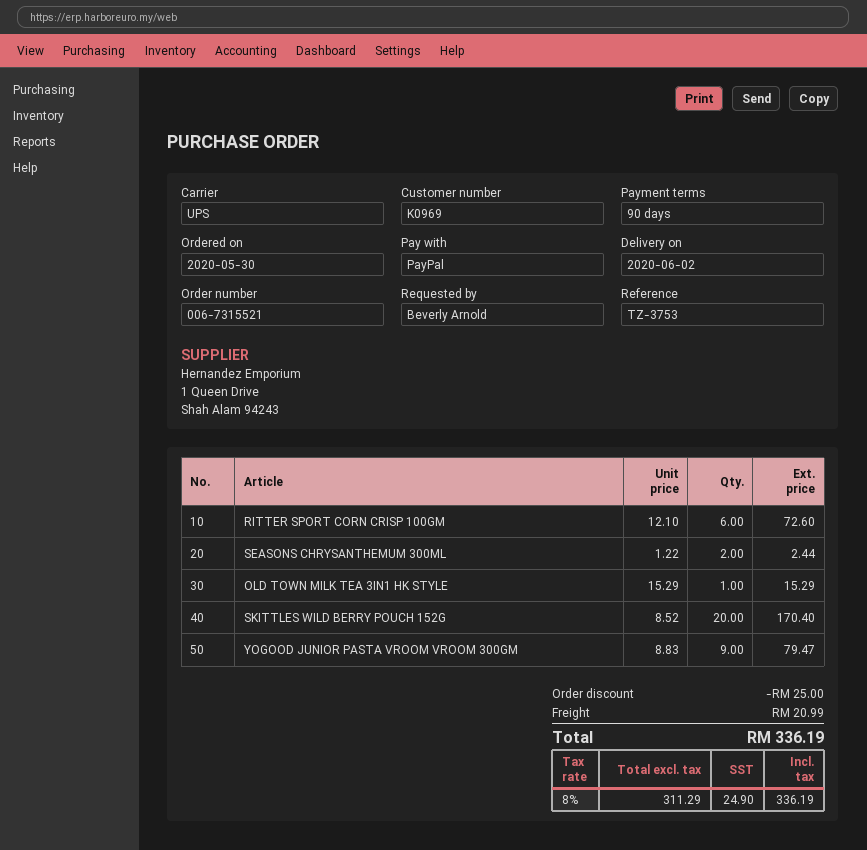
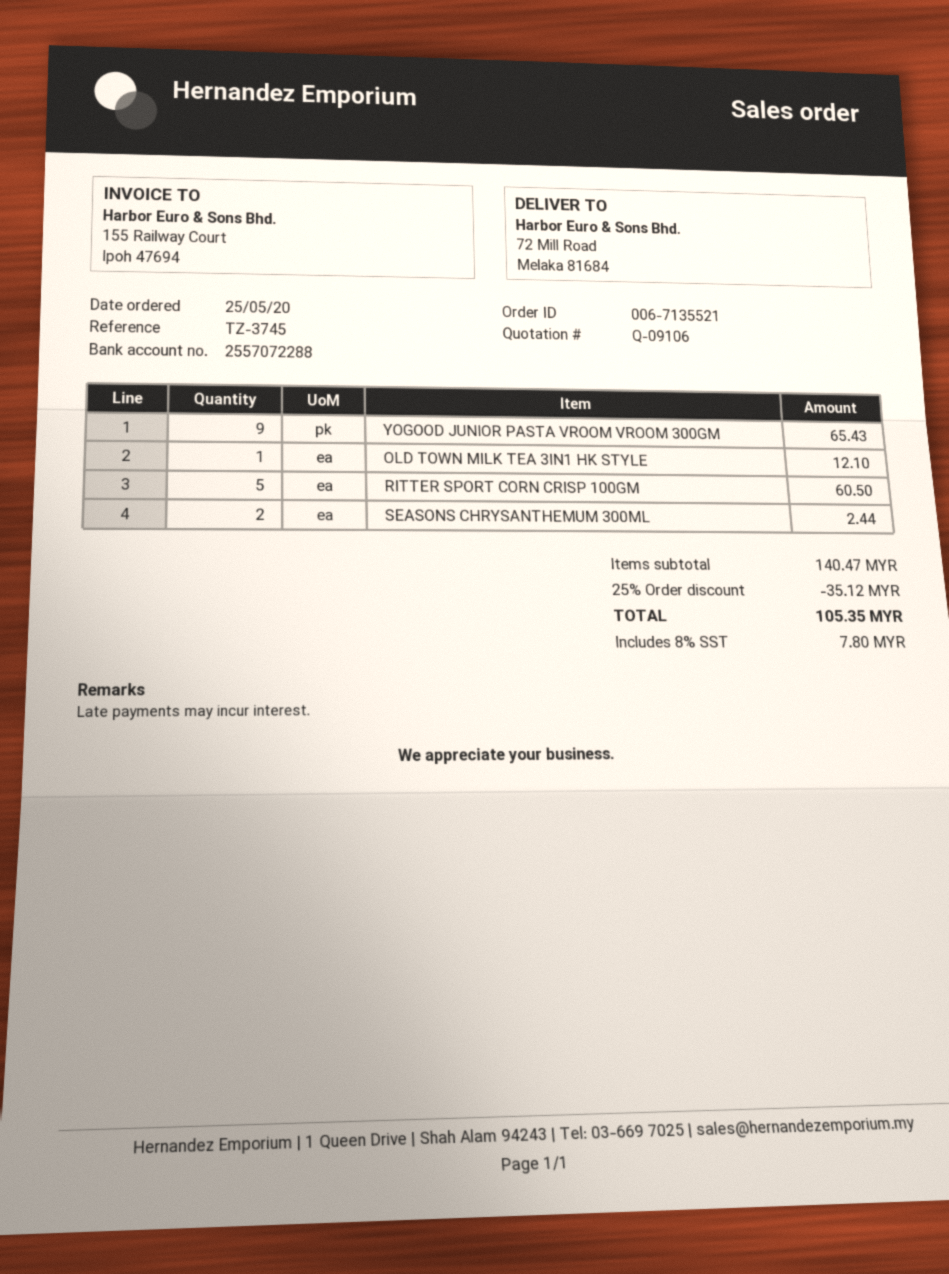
order number: 006-7315521 -> 006-7135521
order date: 2020-05-30 -> 2020-05-25
reference: TZ-3753 -> TZ-3745
RITTER SPORT CORN CRISP 100GM: 6 for 72.60 -> 5 for 60.50
OLD TOWN MILK TEA 3IN1 HK STYLE: 1 for 15.29 -> 1 for 12.10
SKITTLES WILD BERRY POUCH 152G: 20 for 170.40 -> none
YOGOOD JUNIOR PASTA VROOM VROOM 300GM: 9 for 79.47 -> 9 for 65.43
discount: 25.00 -> 35.12
shipping: 20.99 -> none
tax: 8% = 24.90 -> 8% = 7.80
total: 336.19 -> 105.35

